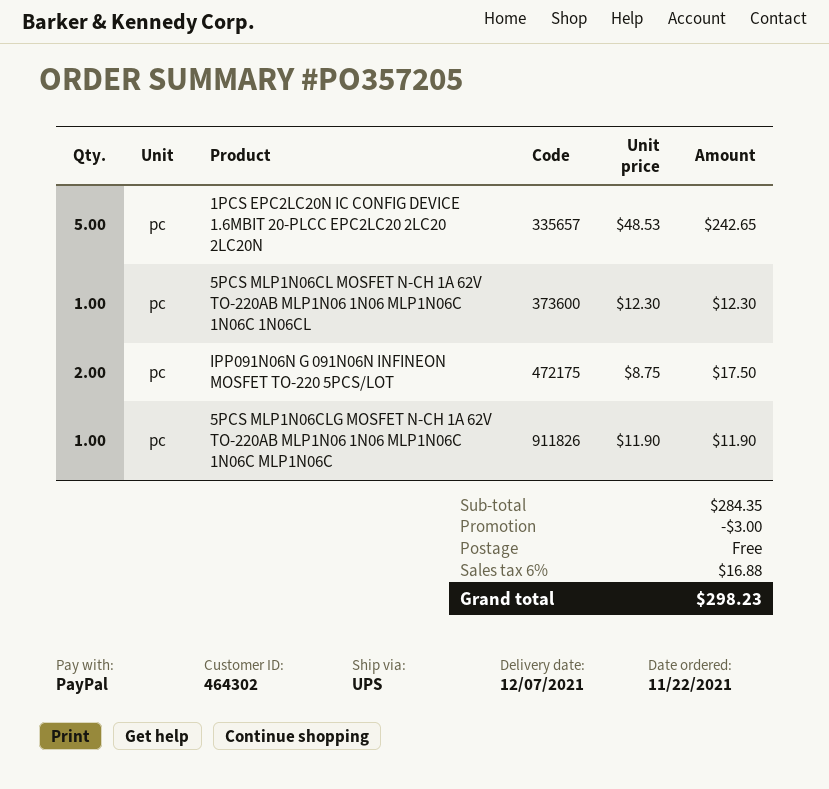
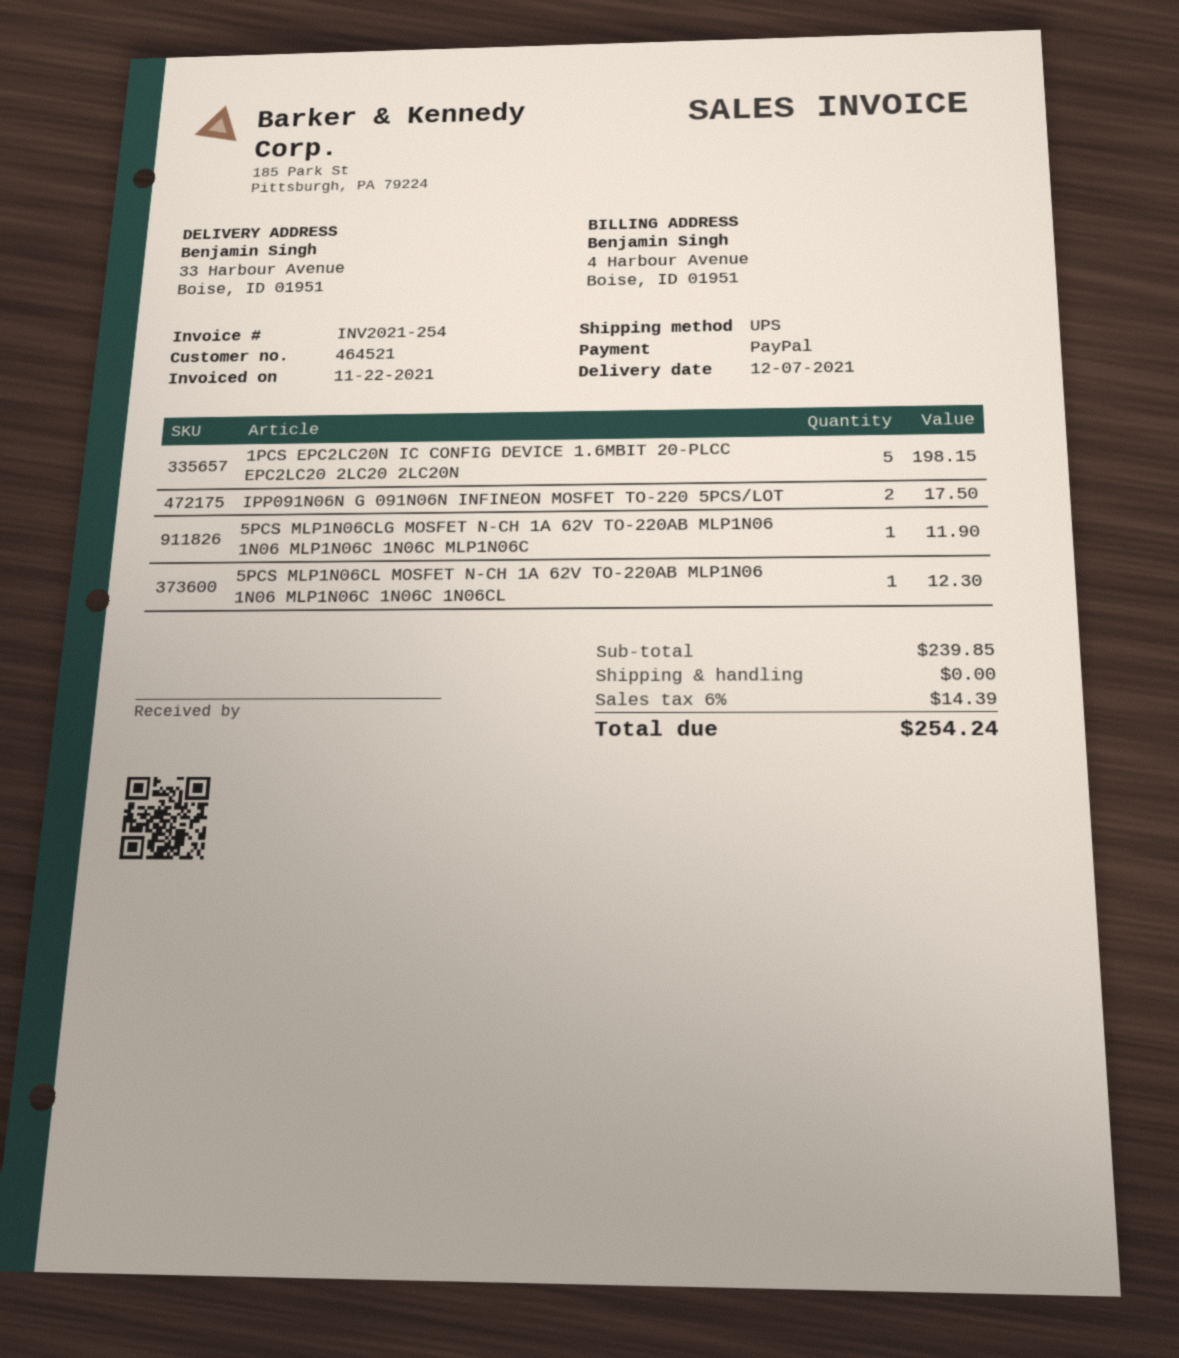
customer number: 464302 -> 464521
1PCS EPC2LC20N IC CONFIG DEVICE 1.6MBIT 20-PLCC EPC2LC20 2LC20 2LC20N: 5 for 242.65 -> 5 for 198.15
subtotal: 284.35 -> 239.85
discount: 3.00 -> none
tax: 6% = 16.88 -> 6% = 14.39
total: 298.23 -> 254.24

